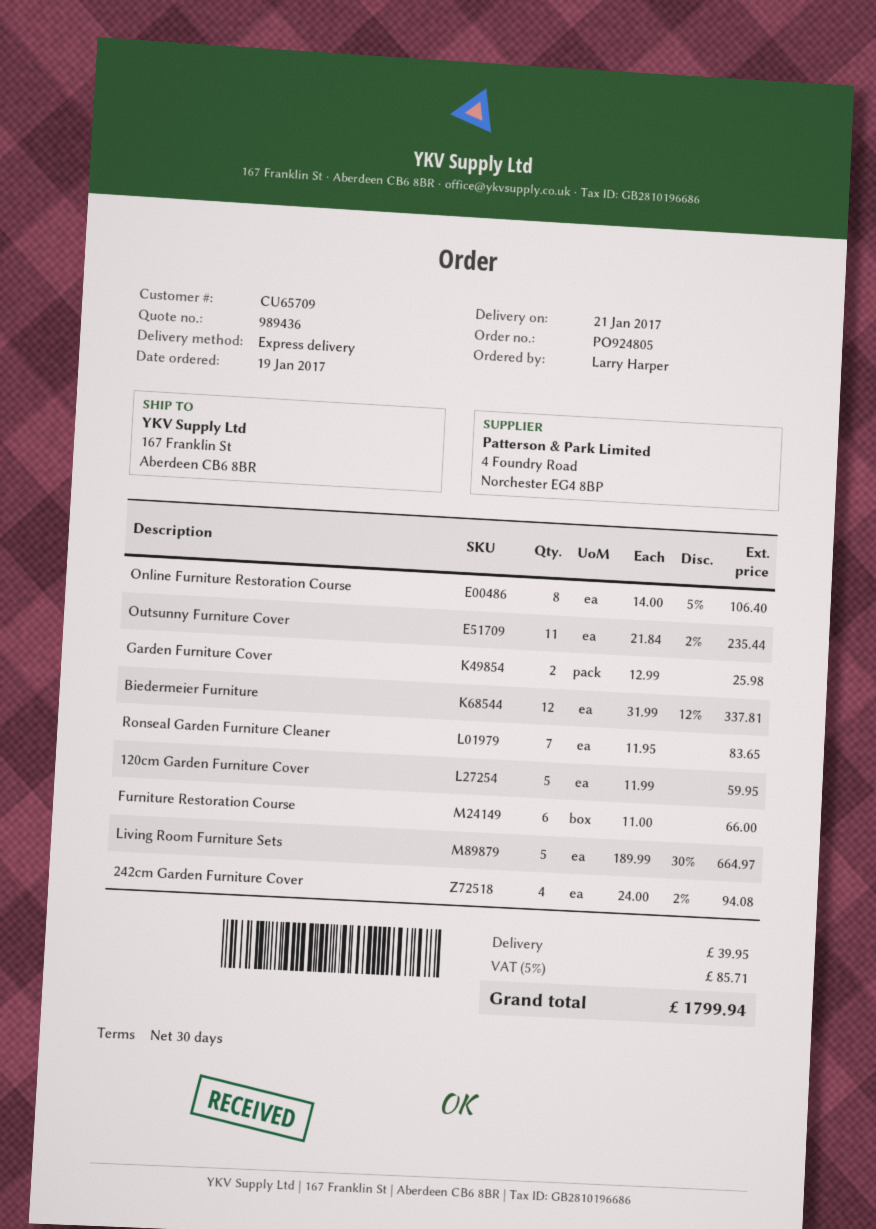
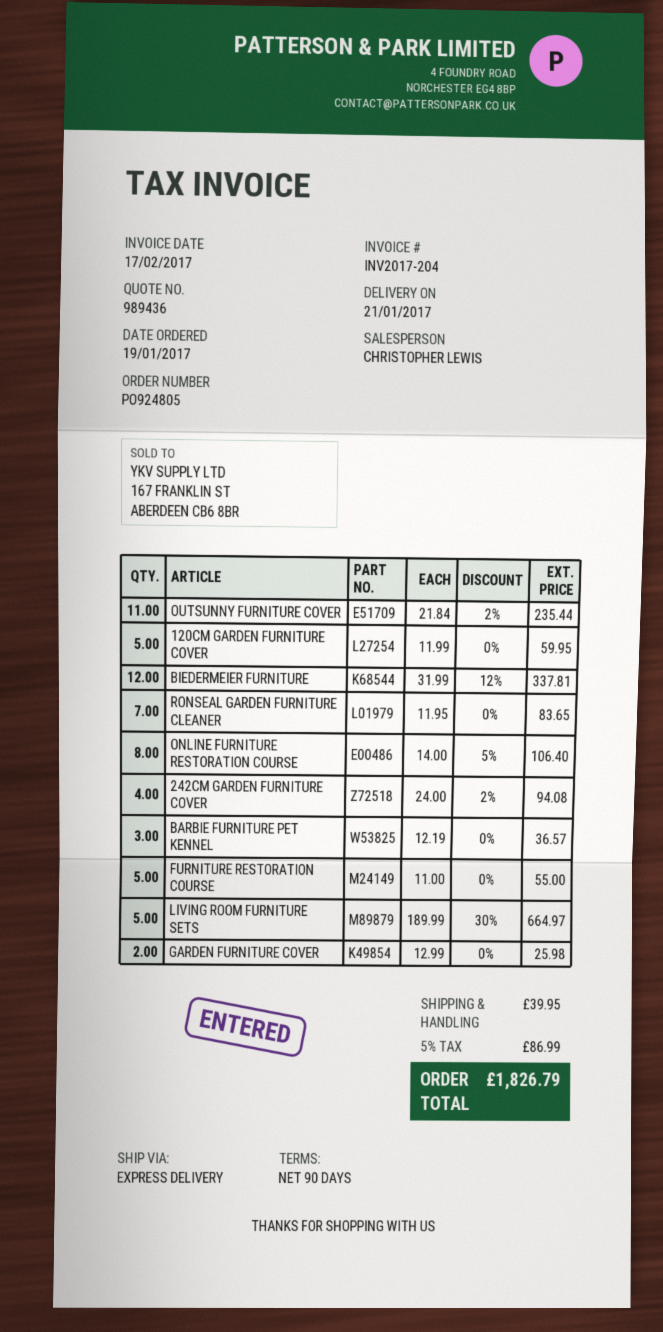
payment terms: 30 days -> 90 days
Furniture Restoration Course: 6 x 11.00 = 66.00 -> 5 x 11.00 = 55.00
BARBIE FURNITURE PET KENNEL: none -> 3 x 12.19 = 36.57
tax: 5% = 85.71 -> 5% = 86.99
total: 1799.94 -> 1826.79

